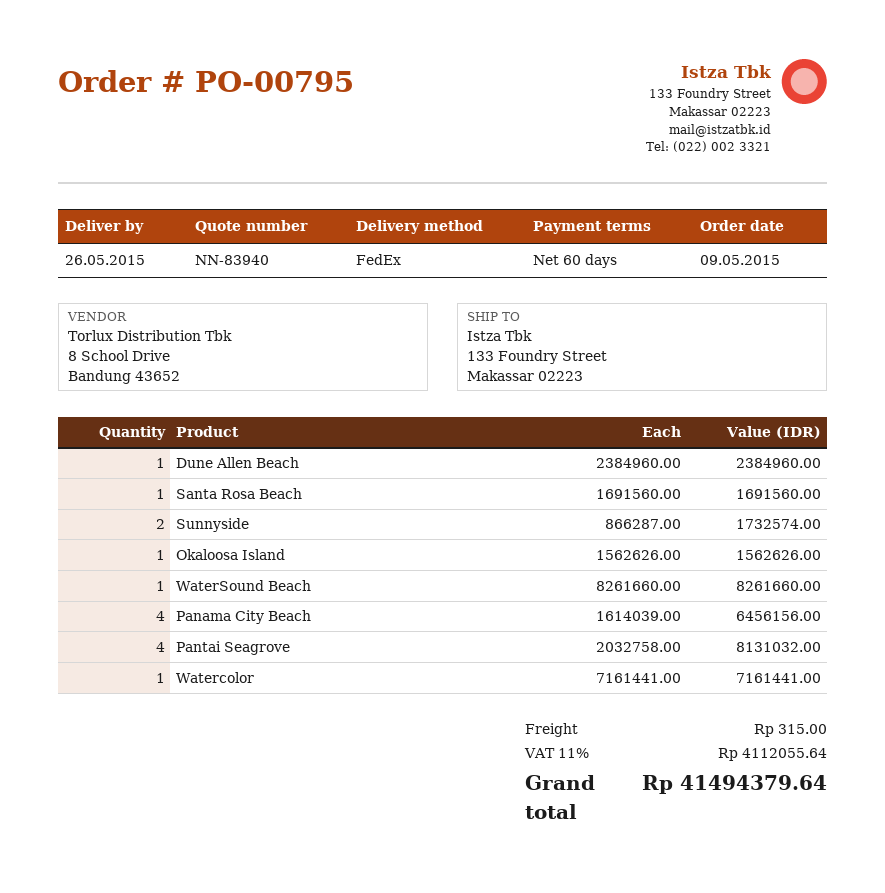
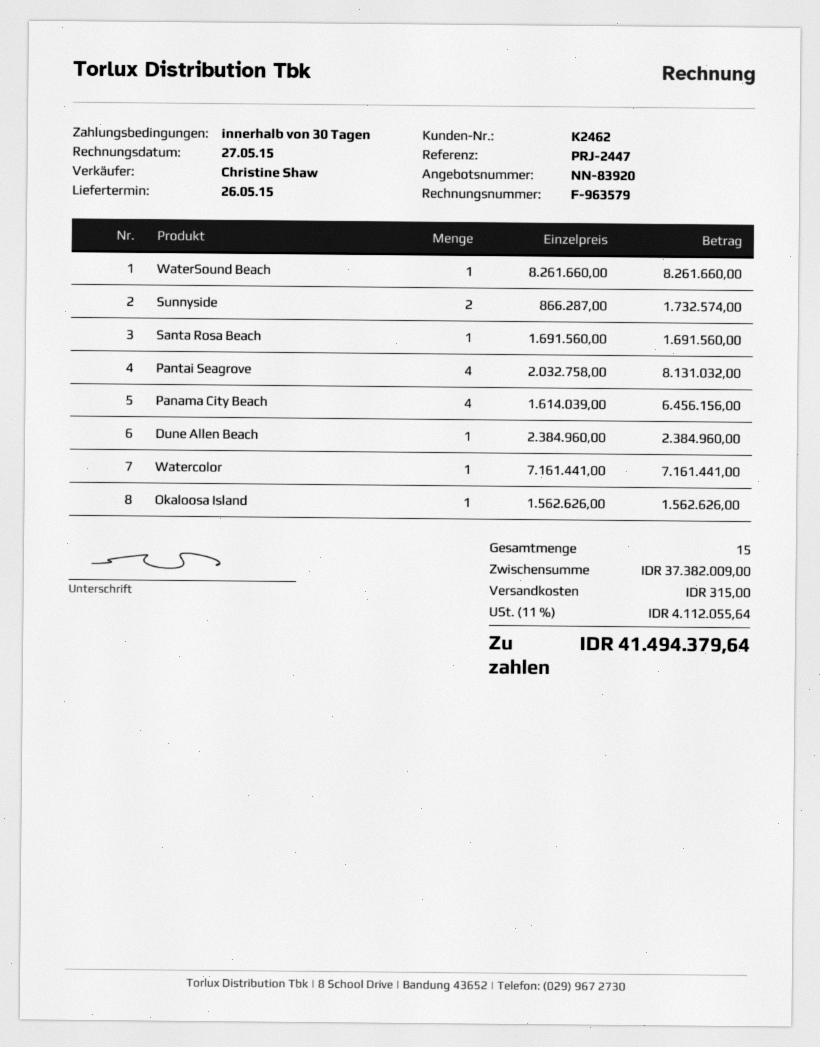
quote number: NN-83940 -> NN-83920
payment terms: 60 days -> 30 days

